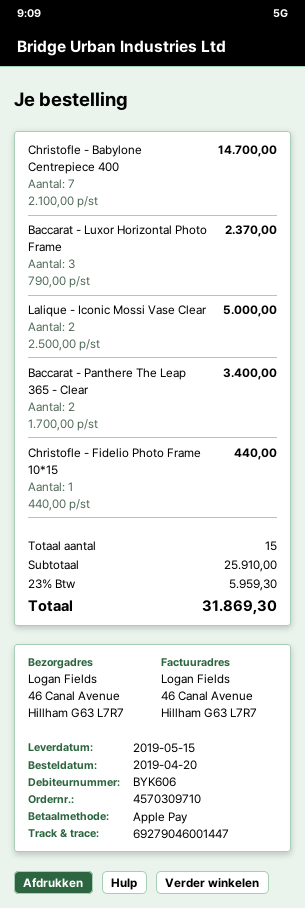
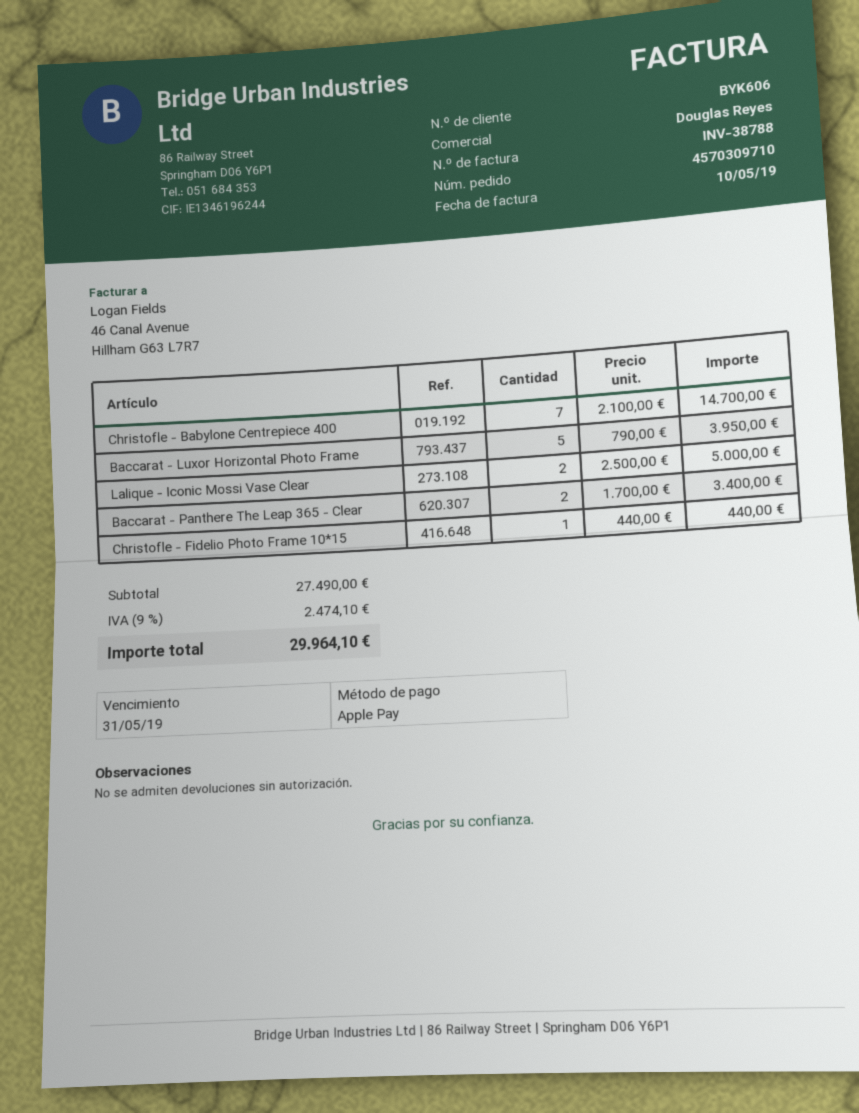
Baccarat - Luxor Horizontal Photo Frame: 3 x 790.00 = 2370.00 -> 5 x 790.00 = 3950.00
subtotal: 25910.00 -> 27490.00
tax: 23% = 5959.30 -> 9% = 2474.10
total: 31869.30 -> 29964.10

